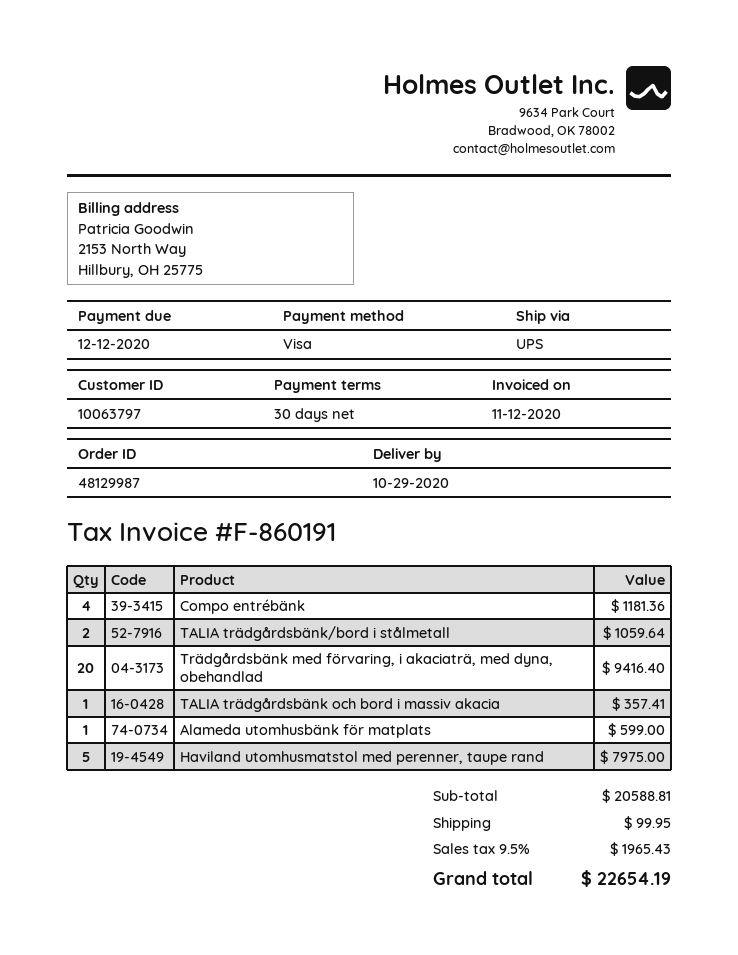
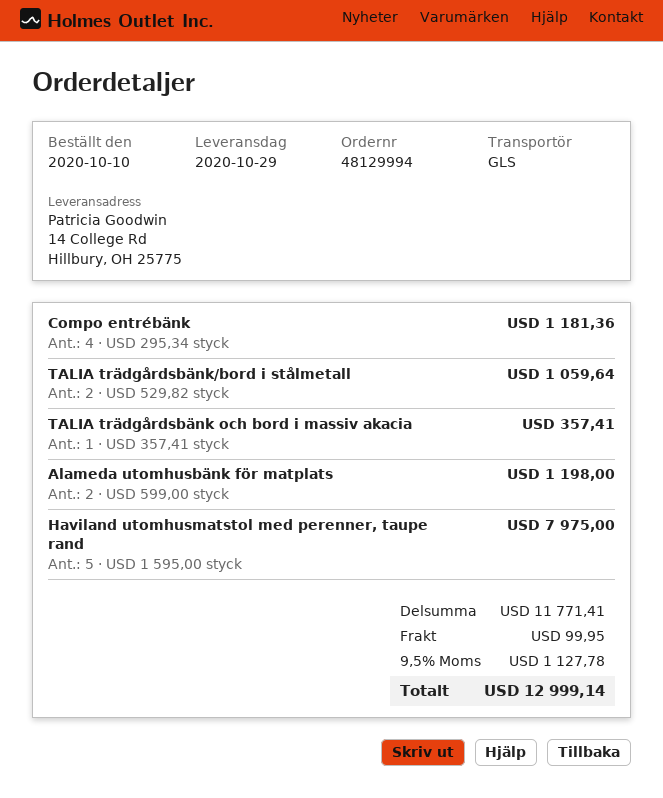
order number: 48129987 -> 48129994
shipping method: UPS -> GLS
Trädgårdsbänk med förvaring, i akaciaträ, med dyna, obehandlad: 20 for 9416.40 -> none
Alameda utomhusbänk för matplats: 1 for 599.00 -> 2 for 1198.00
subtotal: 20588.81 -> 11771.41
tax: 9.5% = 1965.43 -> 9.5% = 1127.78
total: 22654.19 -> 12999.14

